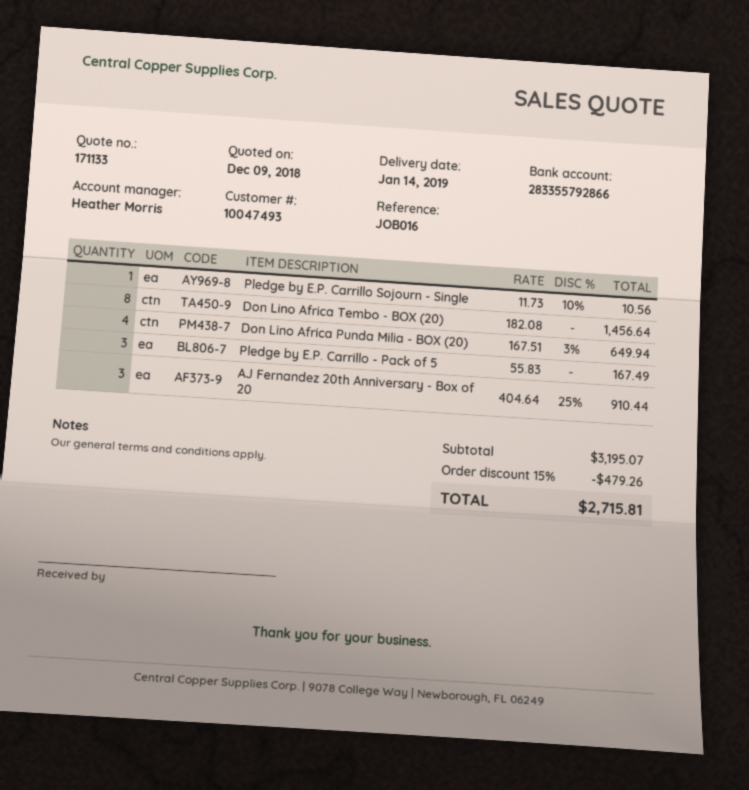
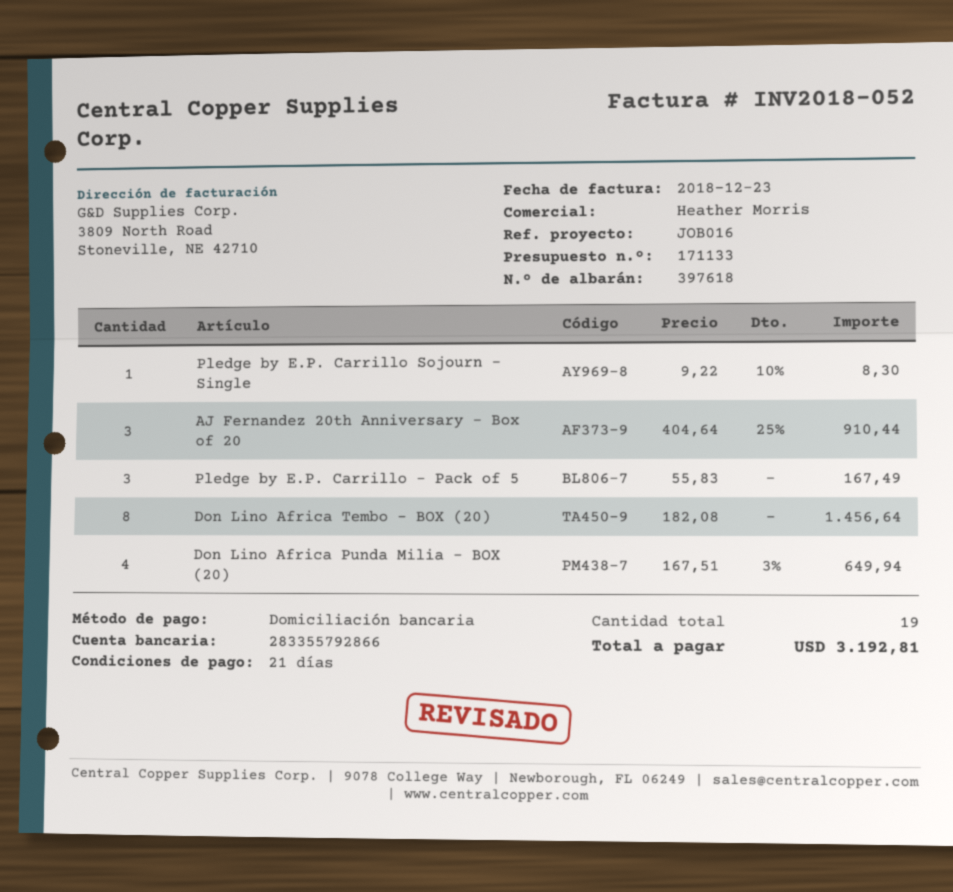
Pledge by E.P. Carrillo Sojourn - Single: 1 x 11.73 - 10% = 10.56 -> 1 x 9.22 - 10% = 8.30
discount: 15% = 479.26 -> none
total: 2715.81 -> 3192.81

